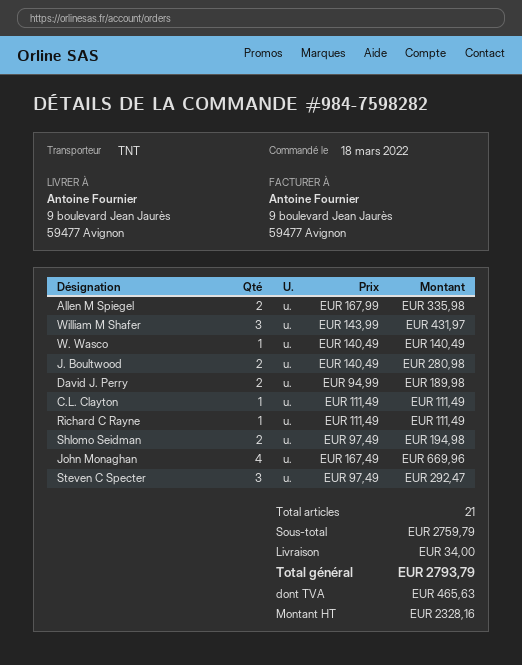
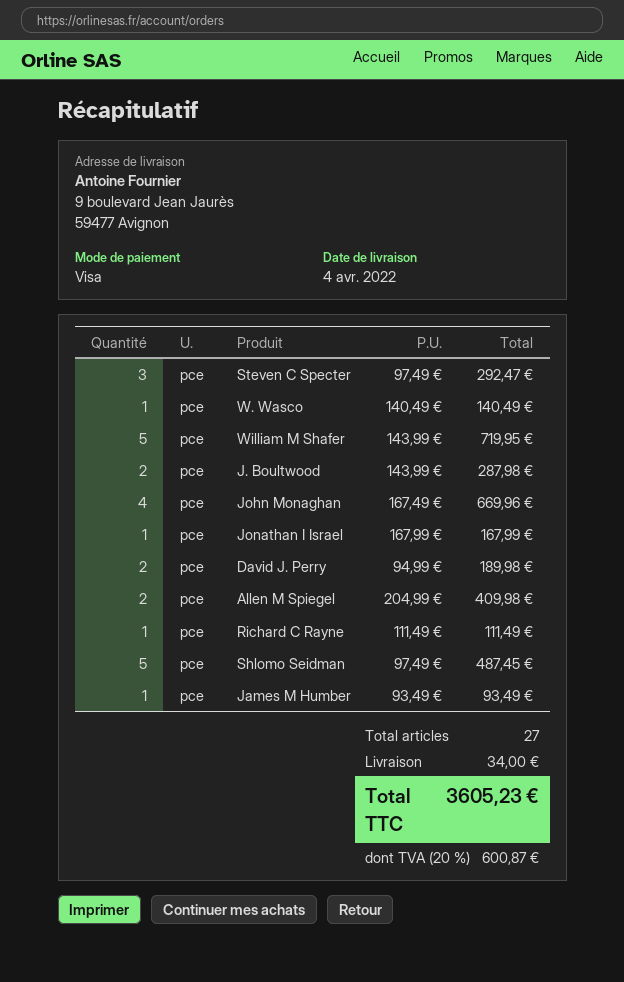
Allen M Spiegel: 2 x 167.99 = 335.98 -> 2 x 204.99 = 409.98
William M Shafer: 3 x 143.99 = 431.97 -> 5 x 143.99 = 719.95
J. Boultwood: 2 x 140.49 = 280.98 -> 2 x 143.99 = 287.98
C.L. Clayton: 1 x 111.49 = 111.49 -> none
Shlomo Seidman: 2 x 97.49 = 194.98 -> 5 x 97.49 = 487.45
Jonathan I Israel: none -> 1 x 167.99 = 167.99
James M Humber: none -> 1 x 93.49 = 93.49
total quantity: 21 -> 27
tax: 465.63 -> 600.87
total: 2793.79 -> 3605.23

